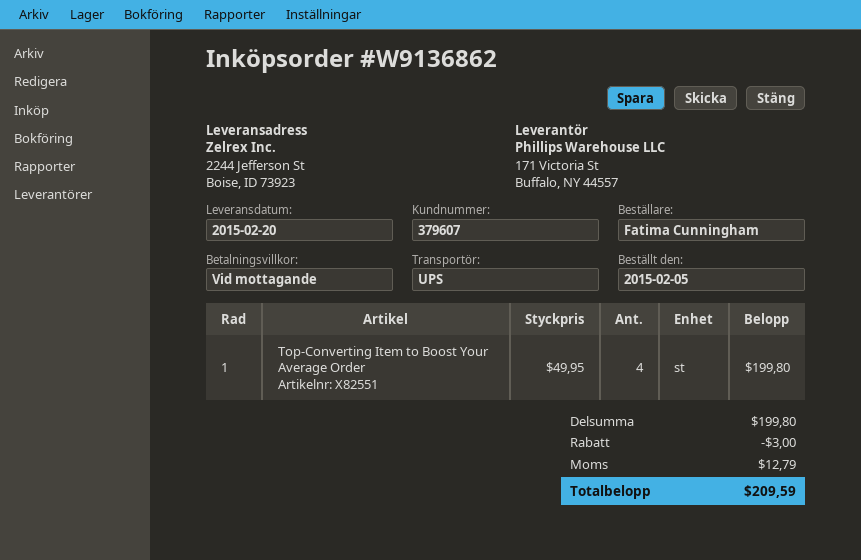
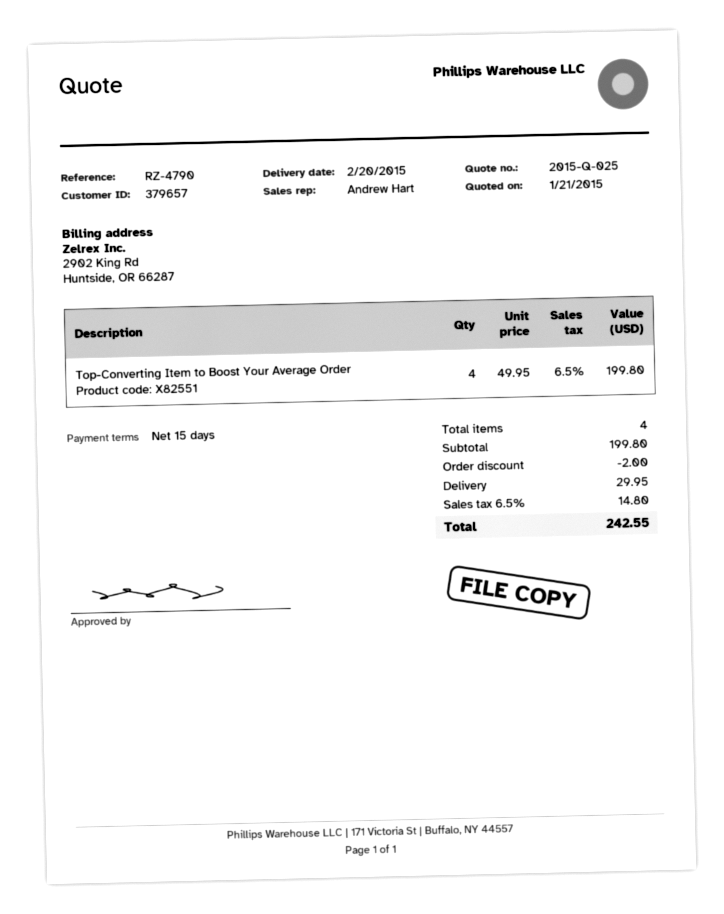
payment terms: on receipt -> 15 days
customer number: 379607 -> 379657
discount: 3.00 -> 2.00
shipping: none -> 29.95
tax: 12.79 -> 14.80
total: 209.59 -> 242.55

